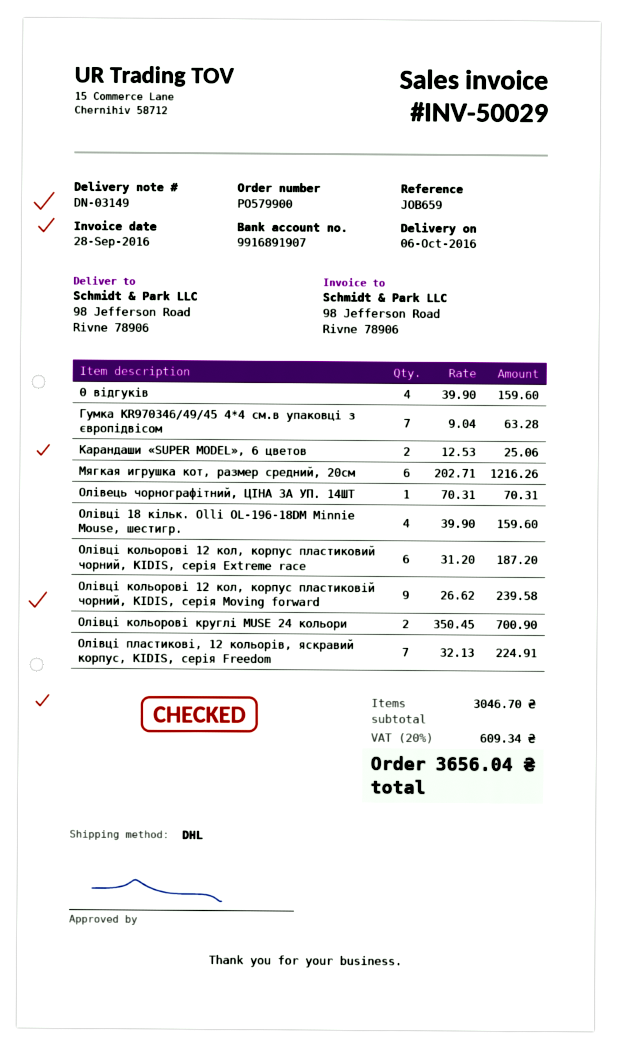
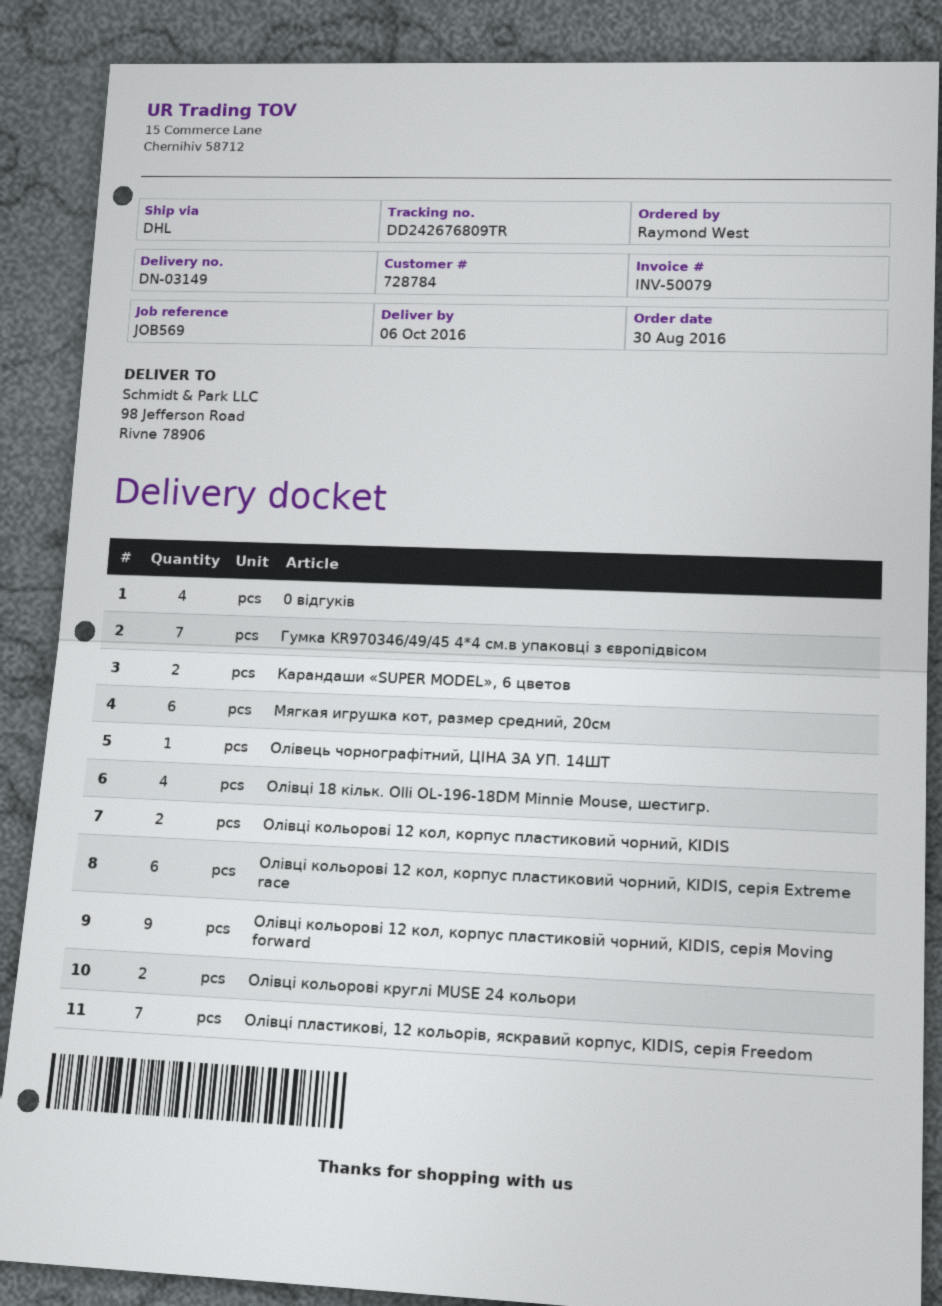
invoice number: INV-50029 -> INV-50079
reference: JOB659 -> JOB569
Олівці кольорові 12 кол, корпус пластиковий чорний, KIDIS: none -> 2

